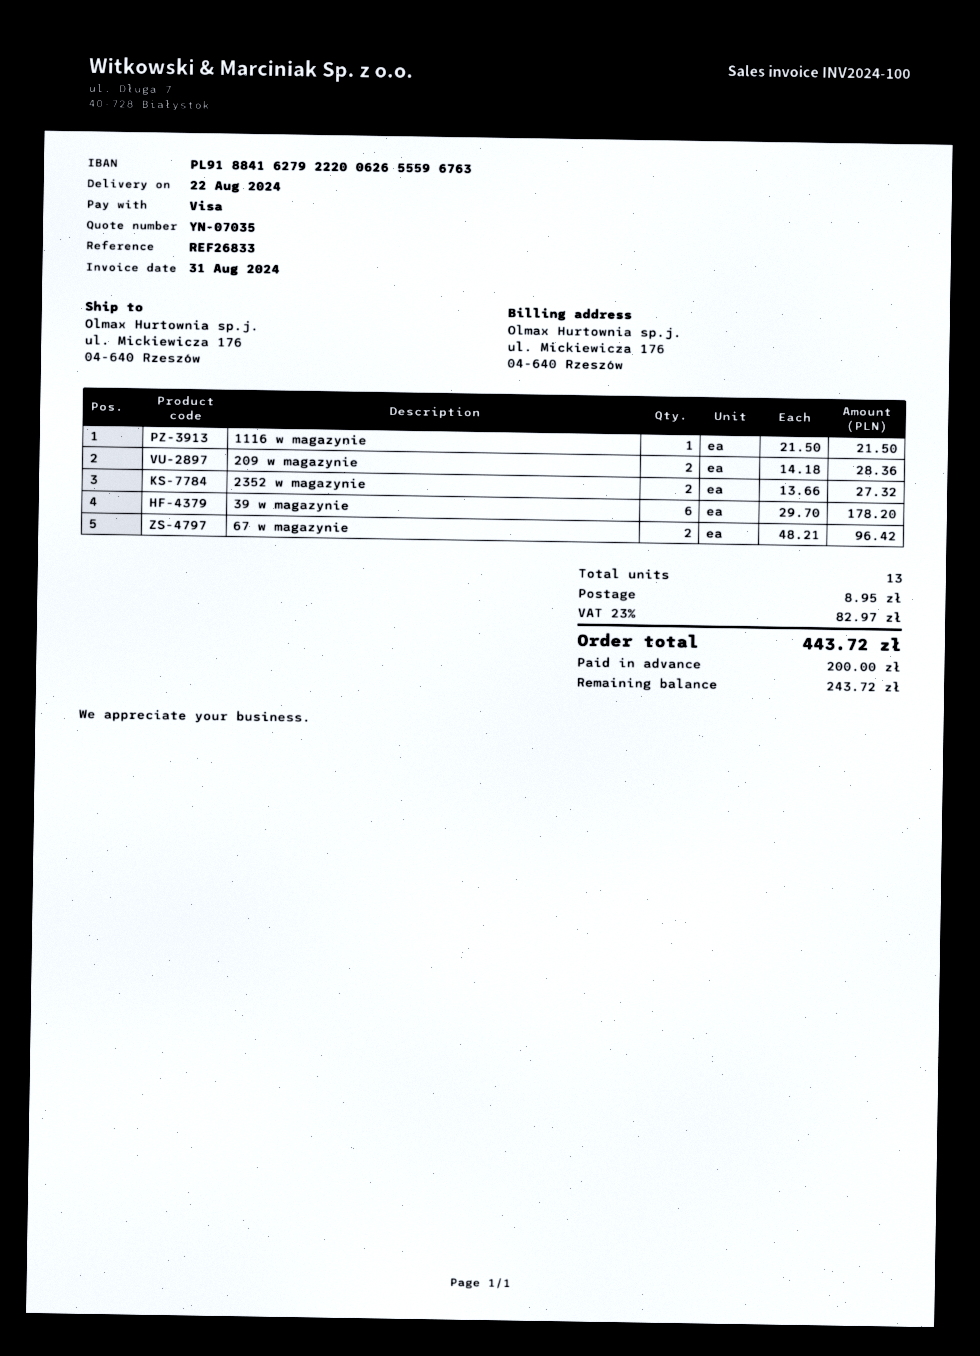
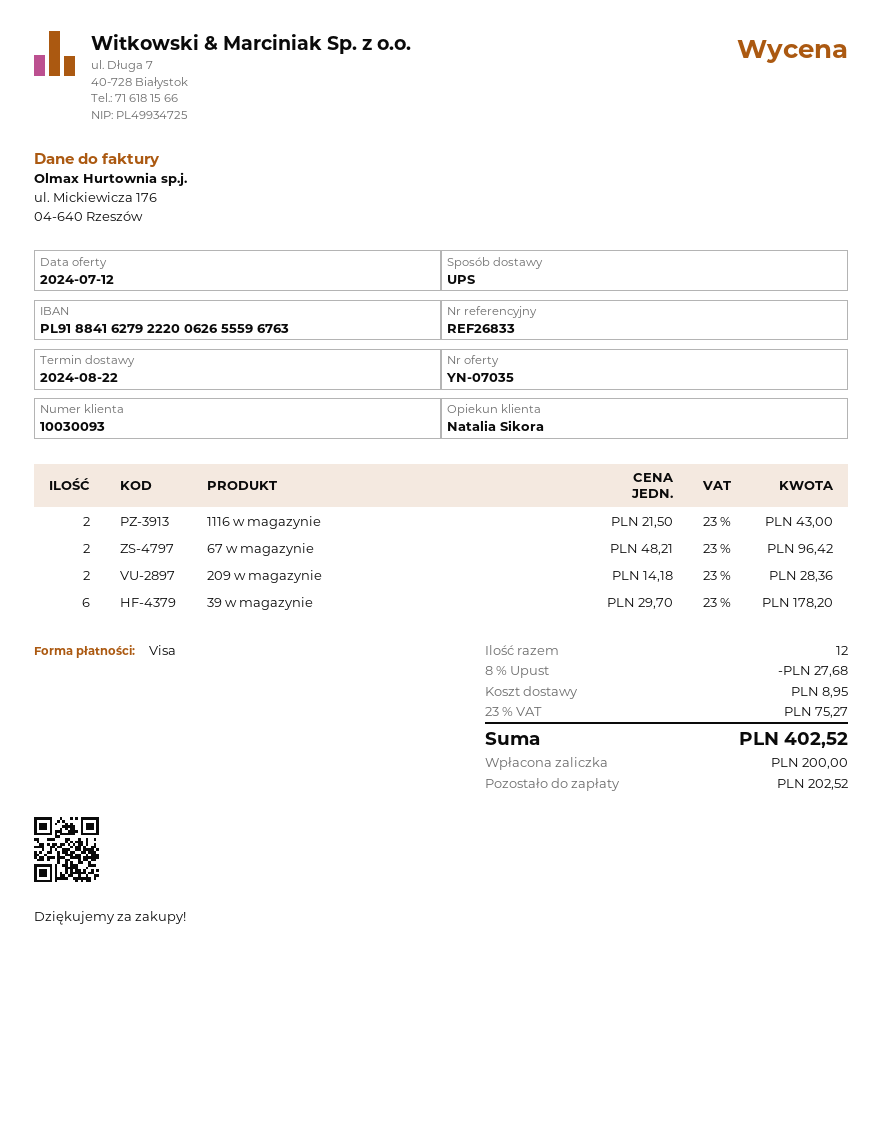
1116 w magazynie: 1 x 21.50 = 21.50 -> 2 x 21.50 = 43.00
2352 w magazynie: 2 x 13.66 = 27.32 -> none
total quantity: 13 -> 12
discount: none -> 8% = 27.68
tax: 23% = 82.97 -> 23% = 75.27
total: 443.72 -> 402.52
balance: 243.72 -> 202.52

